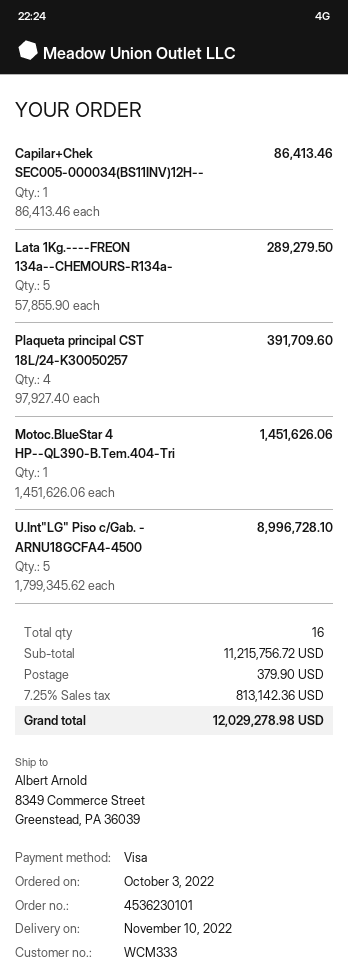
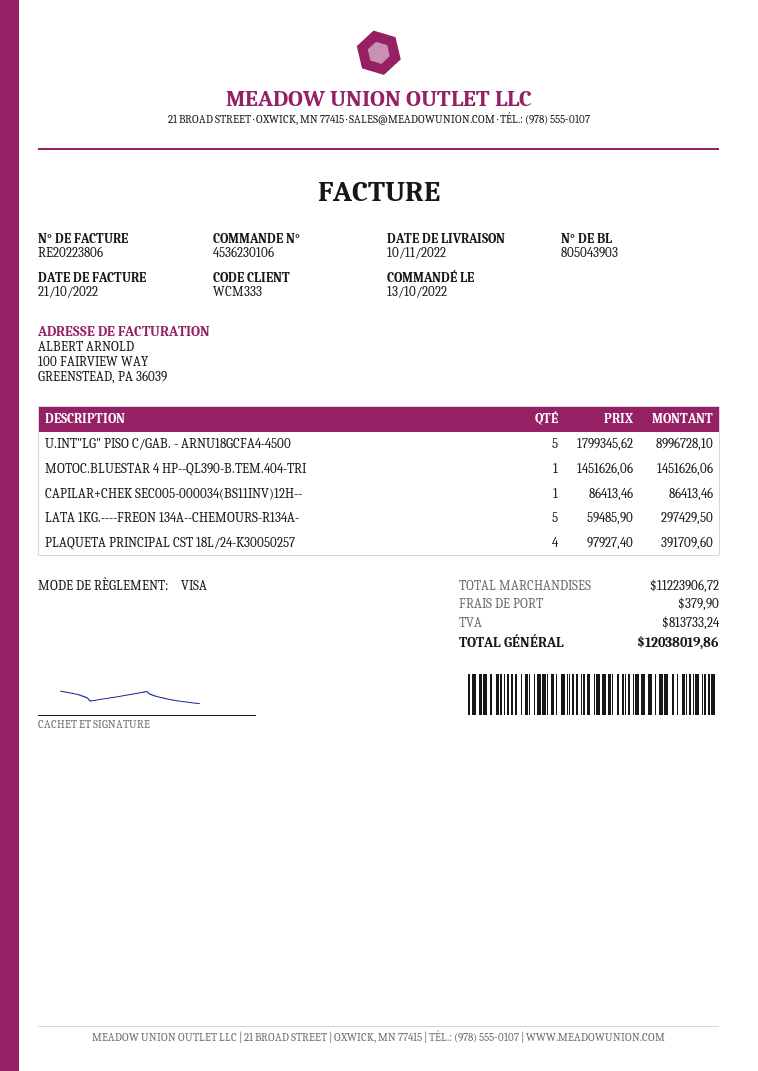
order number: 4536230101 -> 4536230106
order date: 2022-10-03 -> 2022-10-13
Lata 1Kg.----FREON 134a--CHEMOURS-R134a-: 5 x 57855.90 = 289279.50 -> 5 x 59485.90 = 297429.50
subtotal: 11215756.72 -> 11223906.72
tax: 813142.36 -> 813733.24
total: 12029278.98 -> 12038019.86

